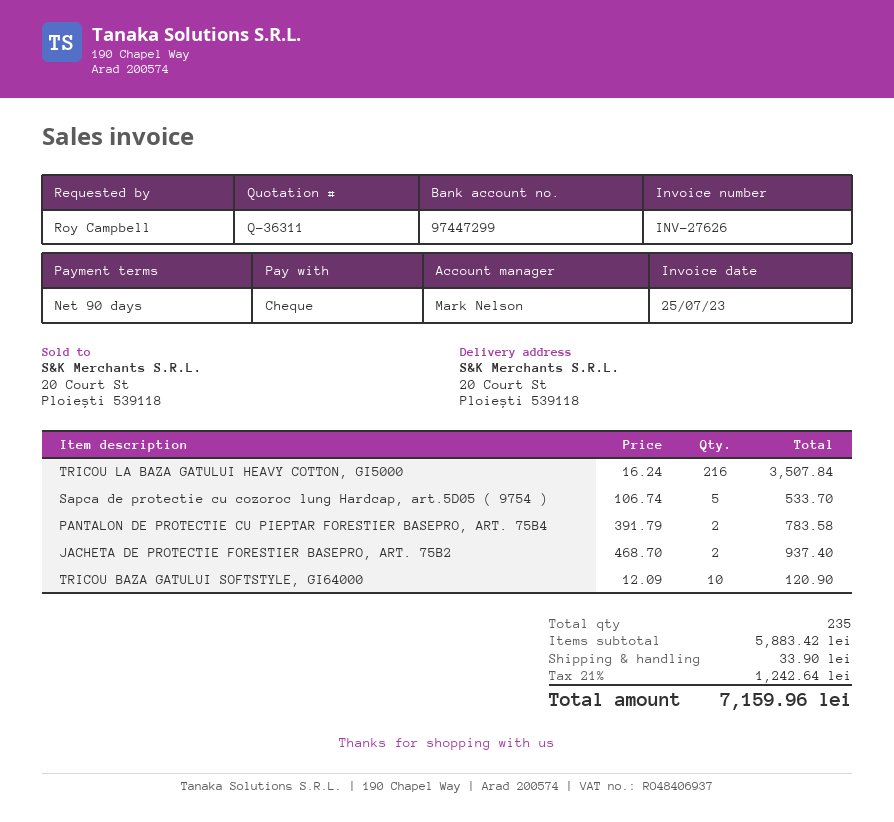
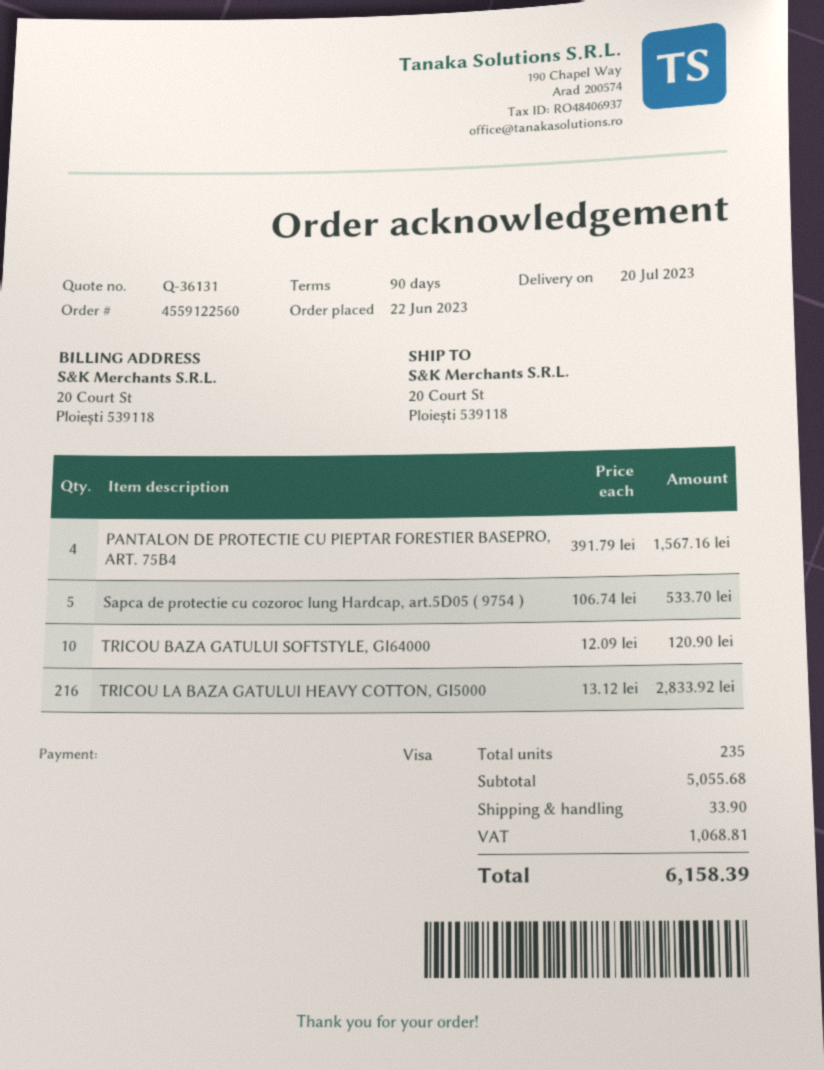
quote number: Q-36311 -> Q-36131
payment method: cheque -> Visa
TRICOU LA BAZA GATULUI HEAVY COTTON, GI5000: 216 x 16.24 = 3507.84 -> 216 x 13.12 = 2833.92
PANTALON DE PROTECTIE CU PIEPTAR FORESTIER BASEPRO, ART. 75B4: 2 x 391.79 = 783.58 -> 4 x 391.79 = 1567.16
JACHETA DE PROTECTIE FORESTIER BASEPRO, ART. 75B2: 2 x 468.70 = 937.40 -> none
subtotal: 5883.42 -> 5055.68
tax: 1242.64 -> 1068.81
total: 7159.96 -> 6158.39

